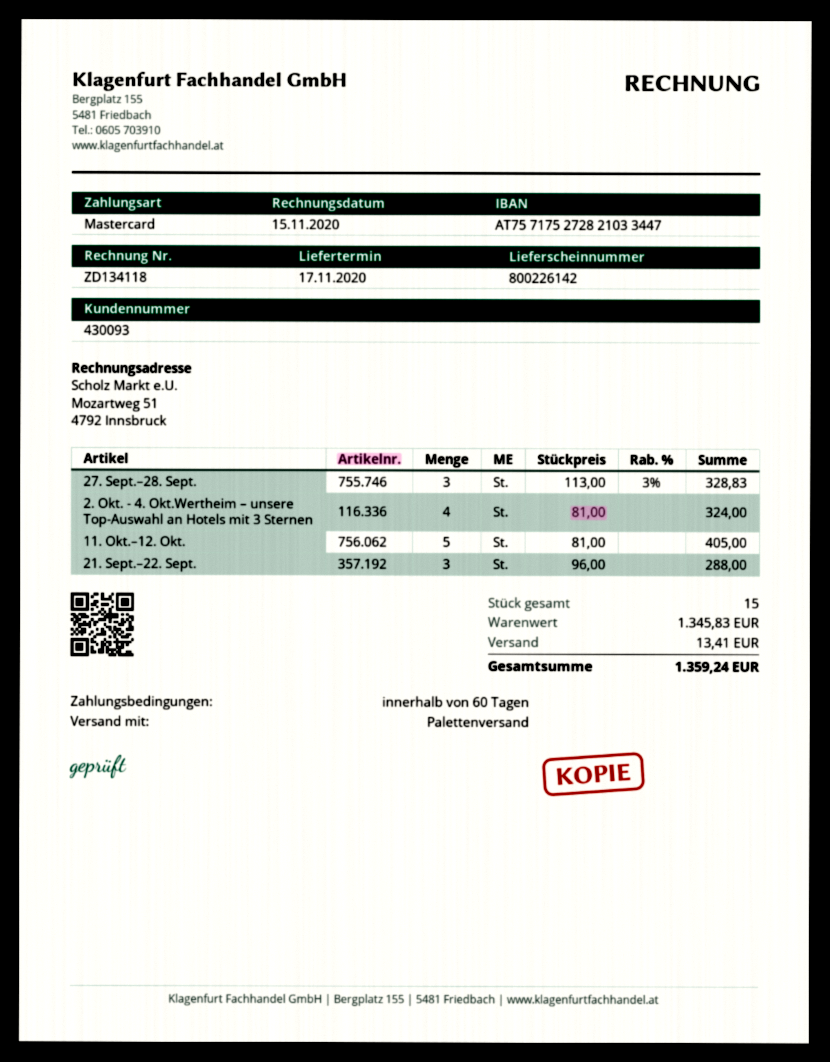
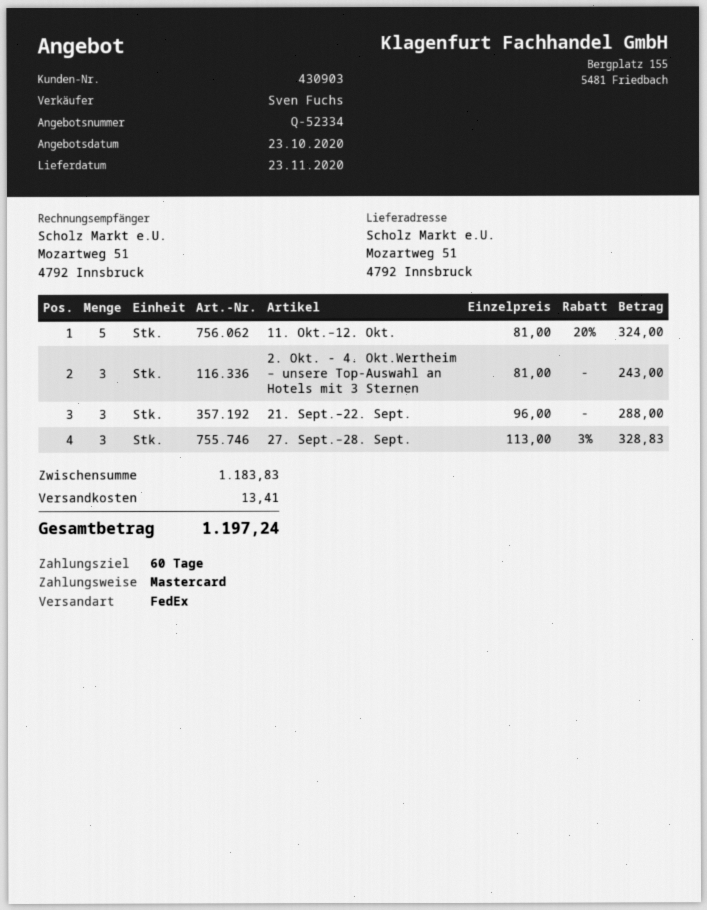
delivery date: 2020-11-17 -> 2020-11-23
customer number: 430093 -> 430903
shipping method: pallet freight -> FedEx
2. Okt. - 4. Okt.Wertheim – unsere Top-Auswahl an Hotels mit 3 Sternen: 4 x 81.00 = 324.00 -> 3 x 81.00 = 243.00
11. Okt.–12. Okt.: 5 x 81.00 = 405.00 -> 5 x 81.00 - 20% = 324.00
subtotal: 1345.83 -> 1183.83
total: 1359.24 -> 1197.24

